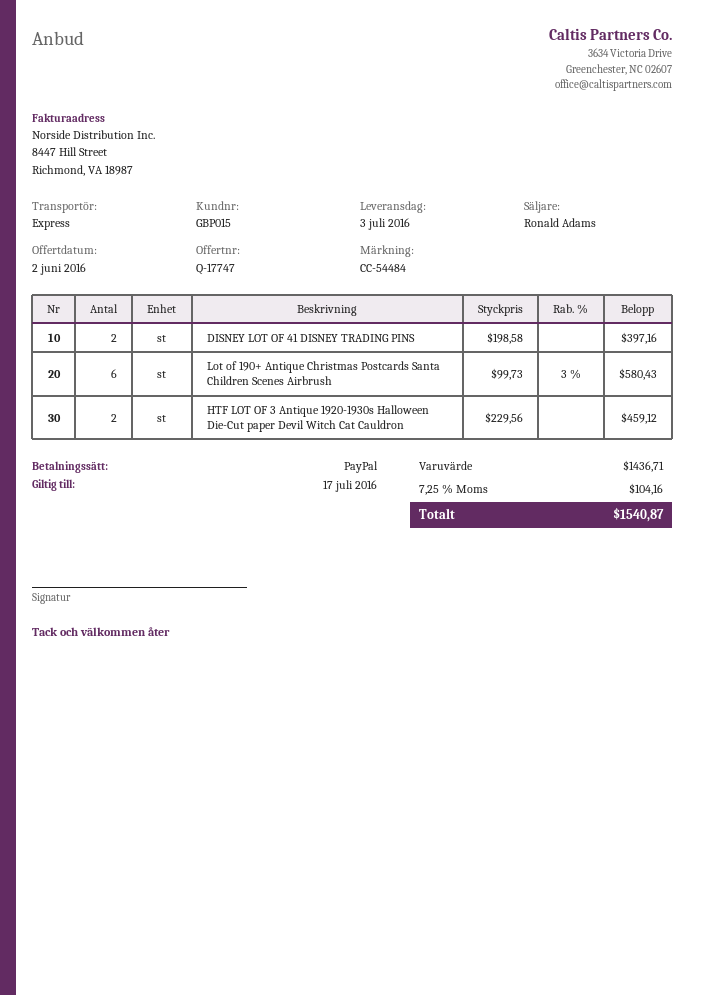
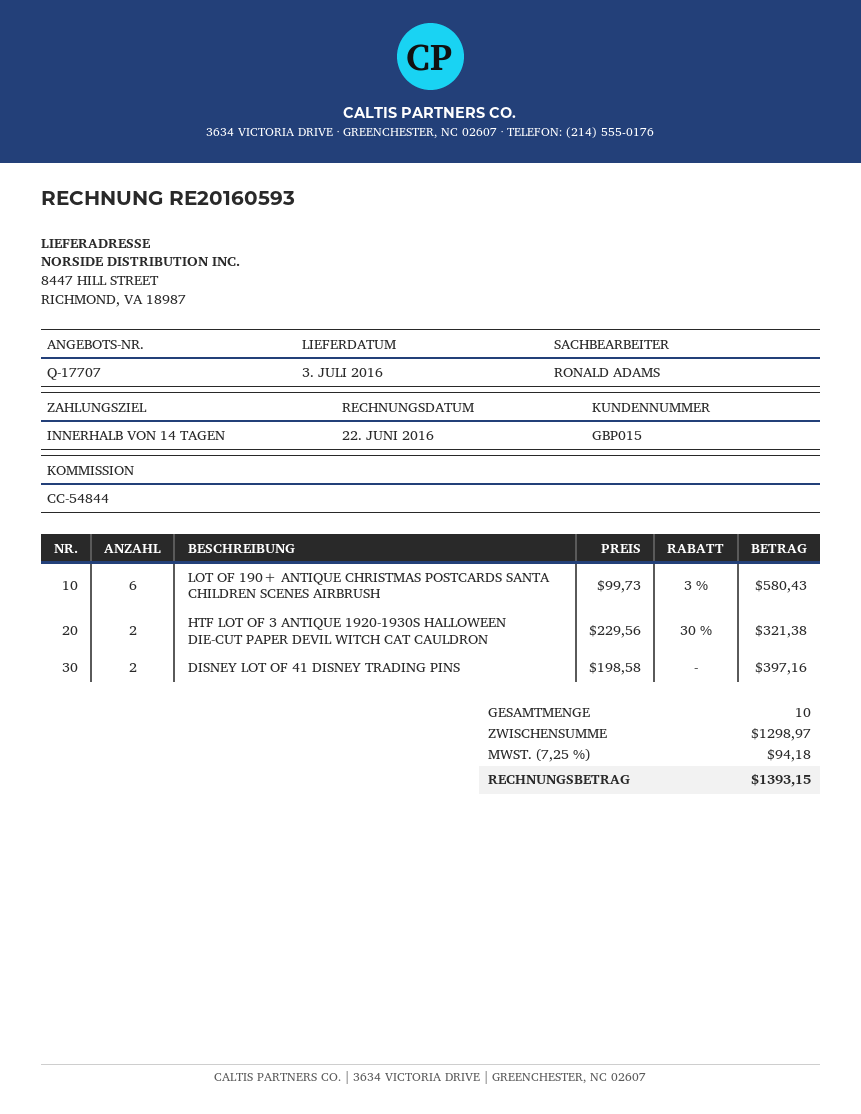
quote number: Q-17747 -> Q-17707
reference: CC-54484 -> CC-54844
HTF LOT OF 3 Antique 1920-1930s Halloween Die-Cut paper Devil Witch Cat Cauldron: 2 x 229.56 = 459.12 -> 2 x 229.56 - 30% = 321.38
subtotal: 1436.71 -> 1298.97
tax: 7.25% = 104.16 -> 7.25% = 94.18
total: 1540.87 -> 1393.15

